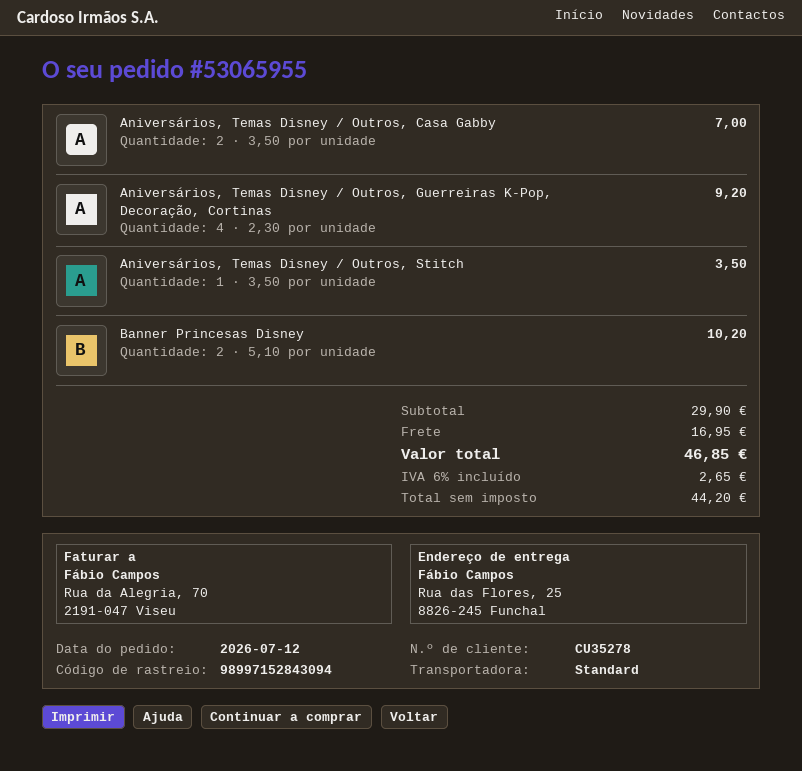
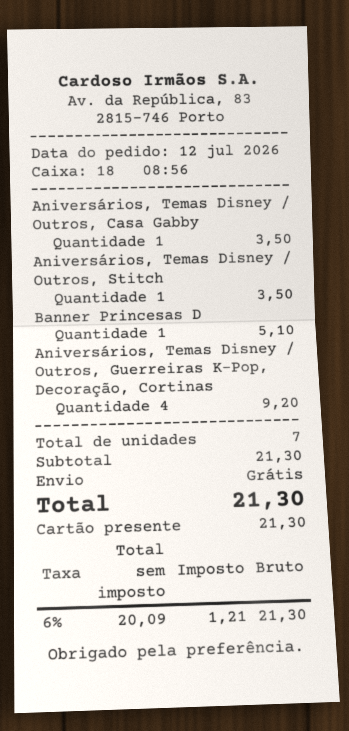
Aniversários, Temas Disney / Outros, Casa Gabby: 2 for 7.00 -> 1 for 3.50
Banner Princesas Disney: 2 for 10.20 -> 1 for 5.10
subtotal: 29.90 -> 21.30
shipping: 16.95 -> 0.00
net: 44.20 -> 20.09
tax: 6% = 2.65 -> 6% = 1.21
total: 46.85 -> 21.30

